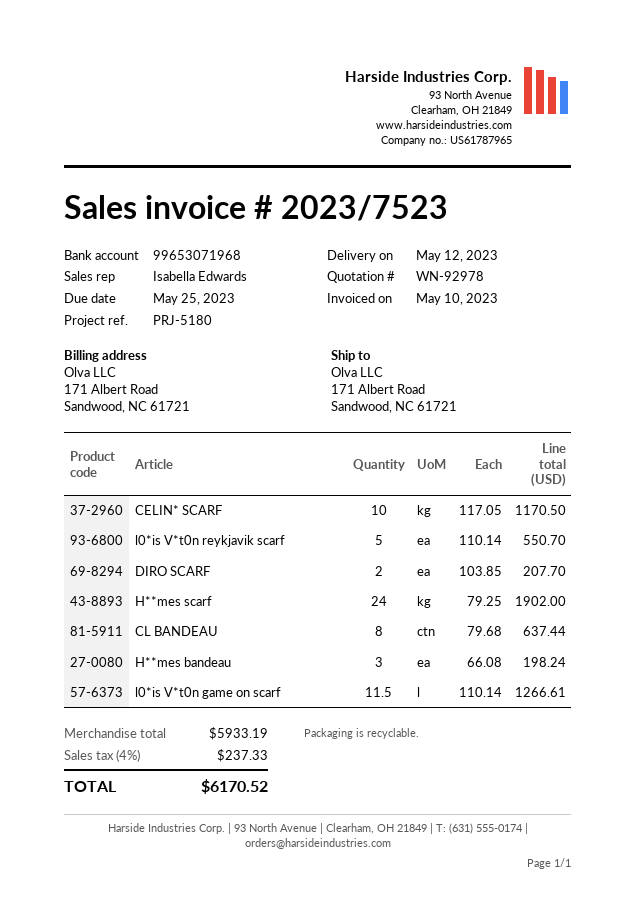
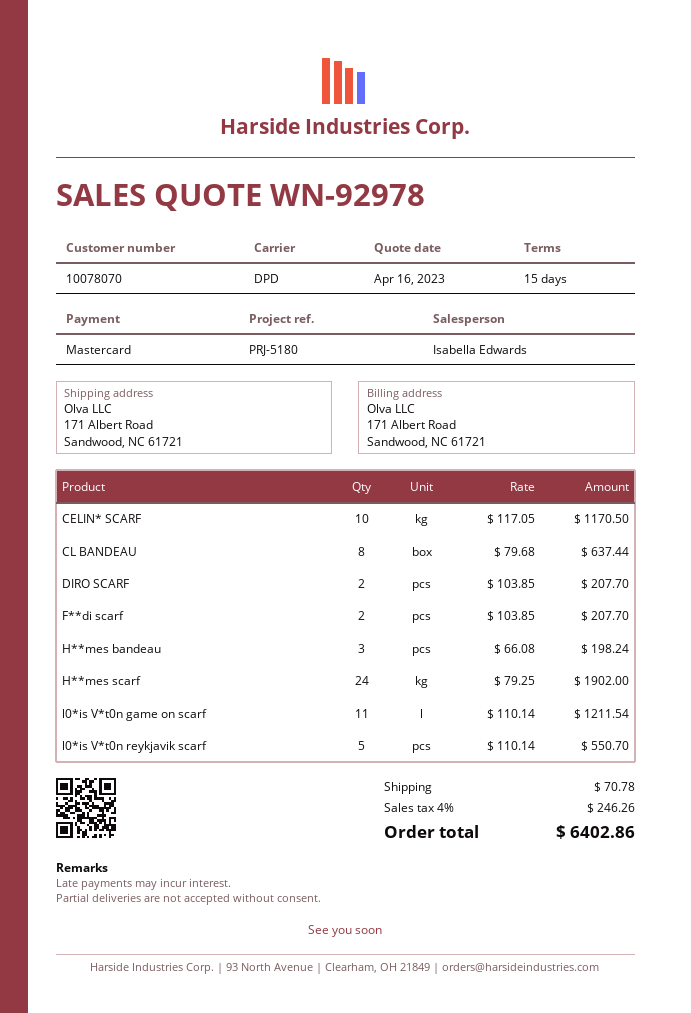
l0*is V*t0n game on scarf: 11.5 x 110.14 = 1266.61 -> 11 x 110.14 = 1211.54
F**di scarf: none -> 2 x 103.85 = 207.70
shipping: none -> 70.78
tax: 4% = 237.33 -> 4% = 246.26
total: 6170.52 -> 6402.86

